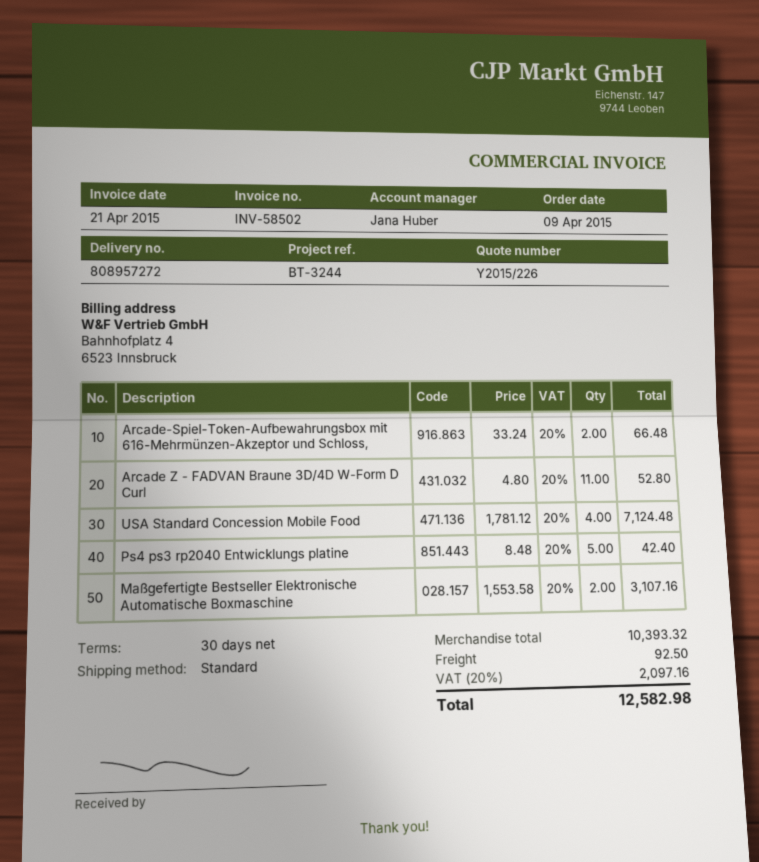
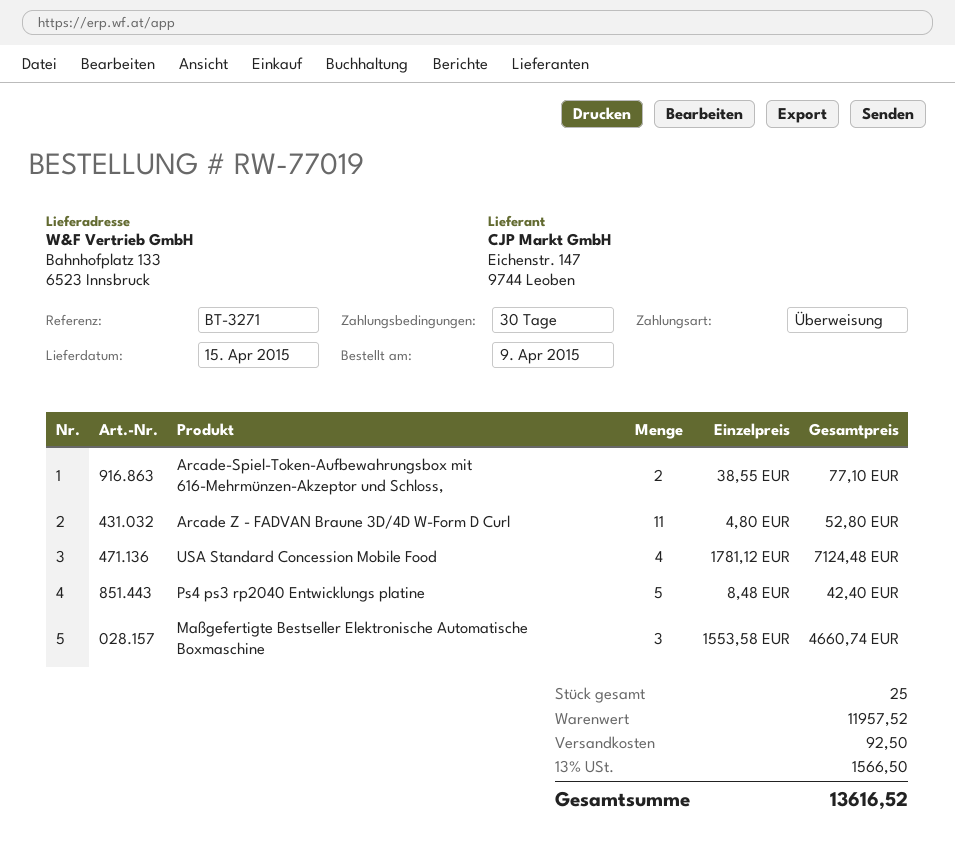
reference: BT-3244 -> BT-3271
Arcade-Spiel-Token-Aufbewahrungsbox mit 616-Mehrmünzen-Akzeptor und Schloss,: 2 x 33.24 = 66.48 -> 2 x 38.55 = 77.10
Maßgefertigte Bestseller Elektronische Automatische Boxmaschine: 2 x 1553.58 = 3107.16 -> 3 x 1553.58 = 4660.74
subtotal: 10393.32 -> 11957.52
tax: 20% = 2097.16 -> 13% = 1566.50
total: 12582.98 -> 13616.52

